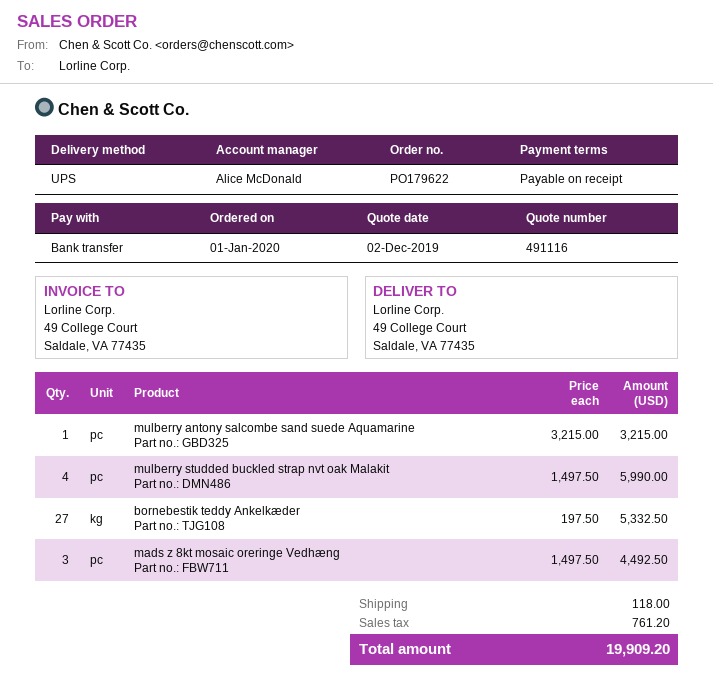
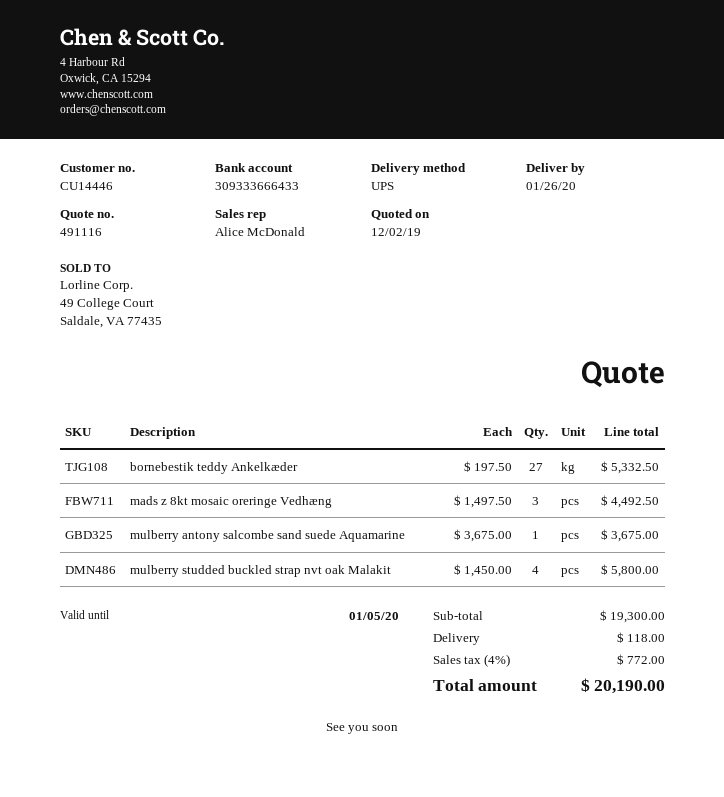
mulberry antony salcombe sand suede Aquamarine: 1 x 3215.00 = 3215.00 -> 1 x 3675.00 = 3675.00
mulberry studded buckled strap nvt oak Malakit: 4 x 1497.50 = 5990.00 -> 4 x 1450.00 = 5800.00
tax: 761.20 -> 772.00
total: 19909.20 -> 20190.00

